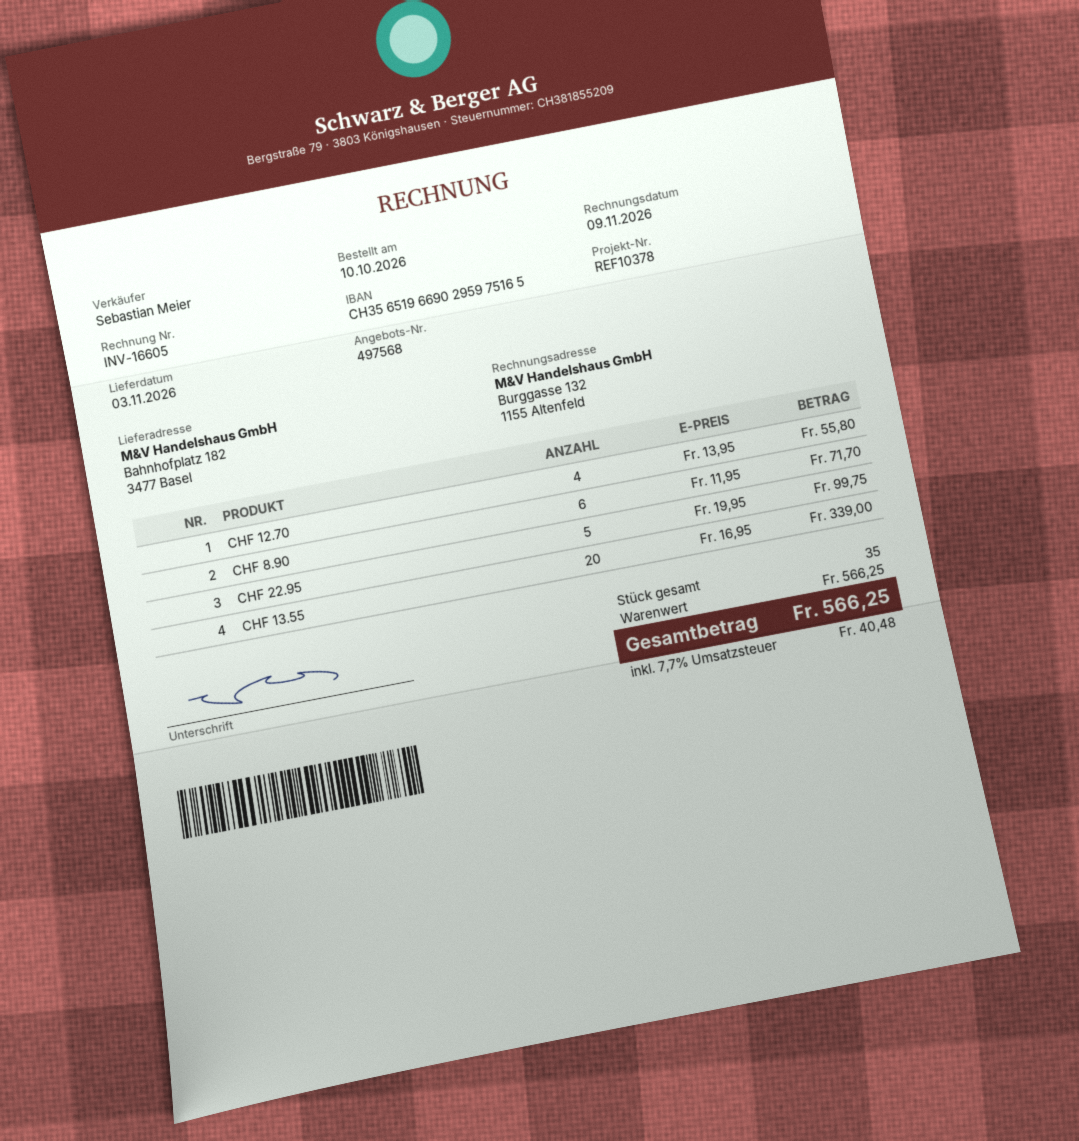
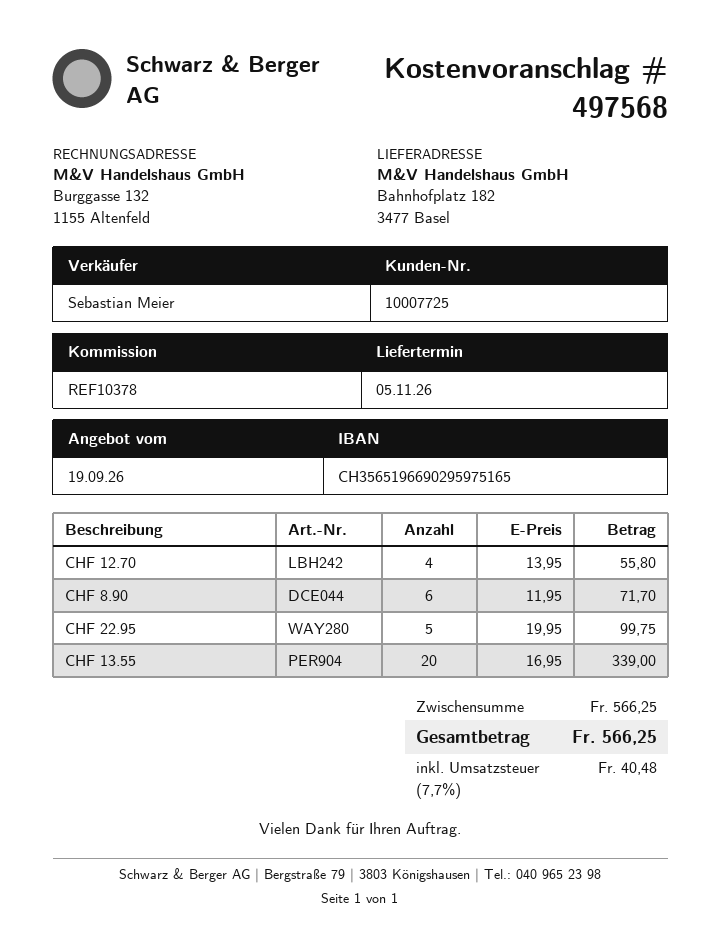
delivery date: 2026-11-03 -> 2026-11-05

